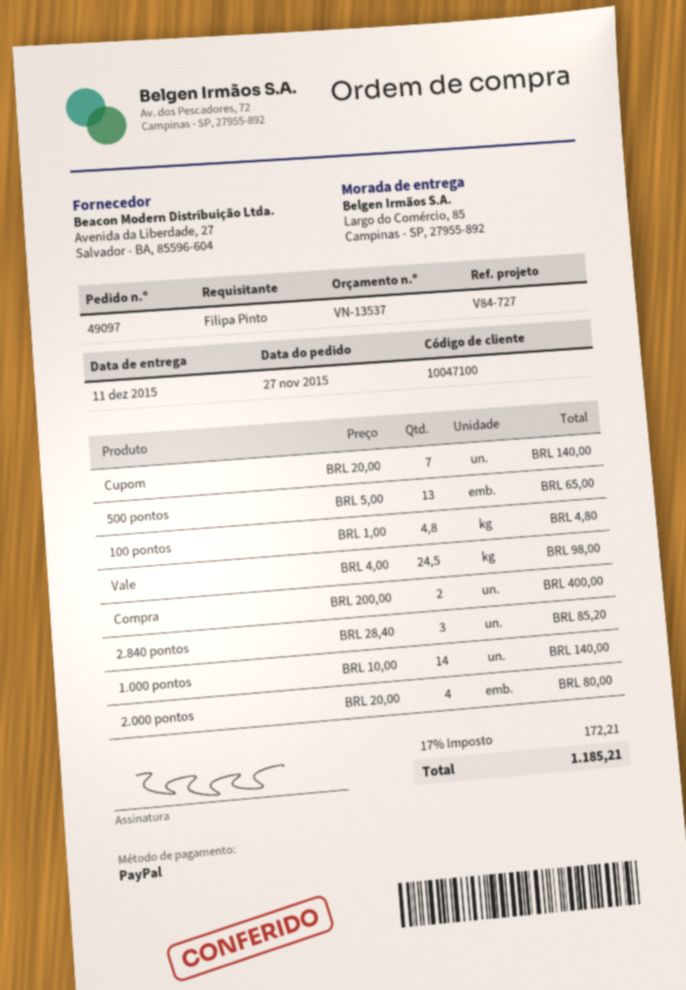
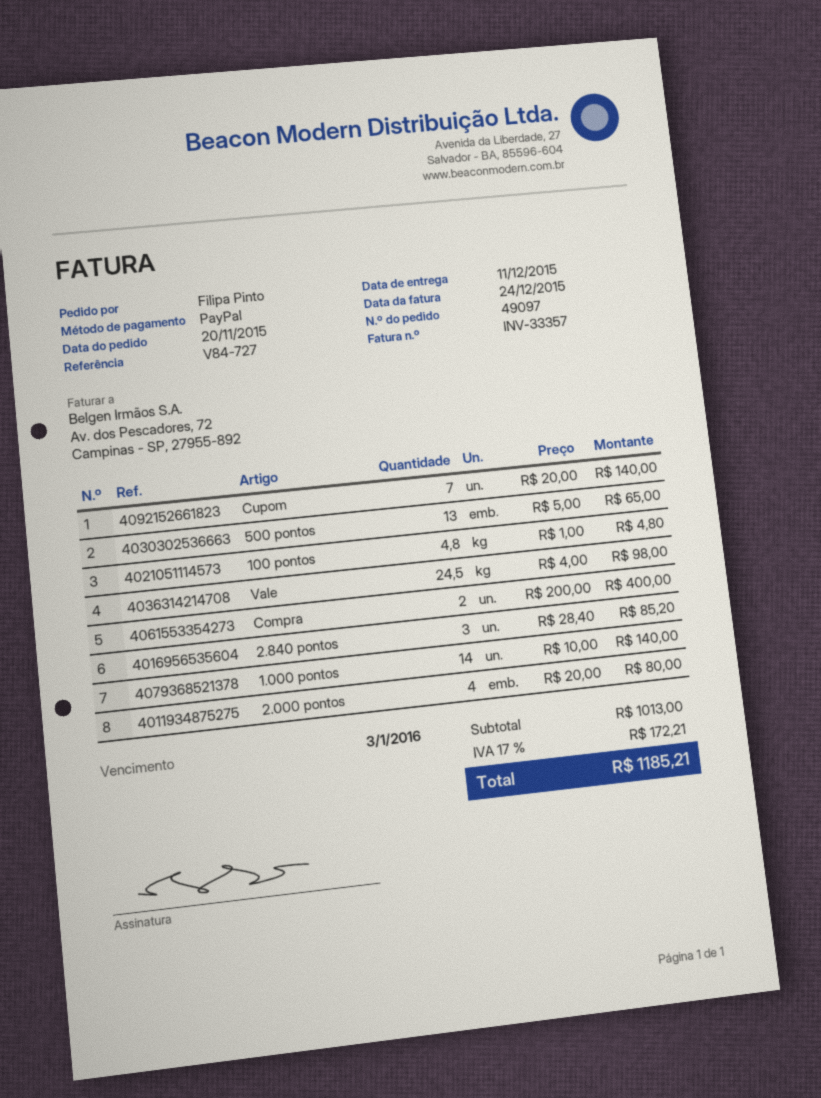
order date: 2015-11-27 -> 2015-11-20

